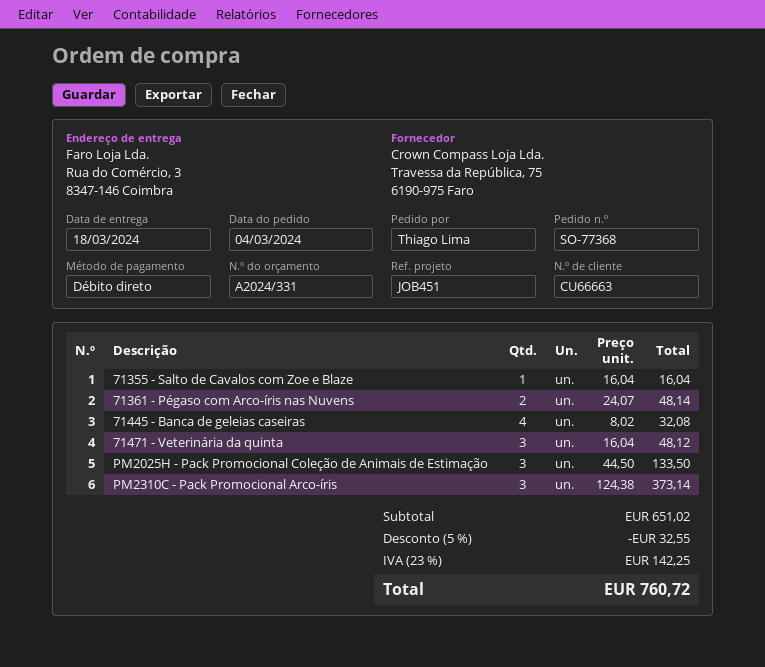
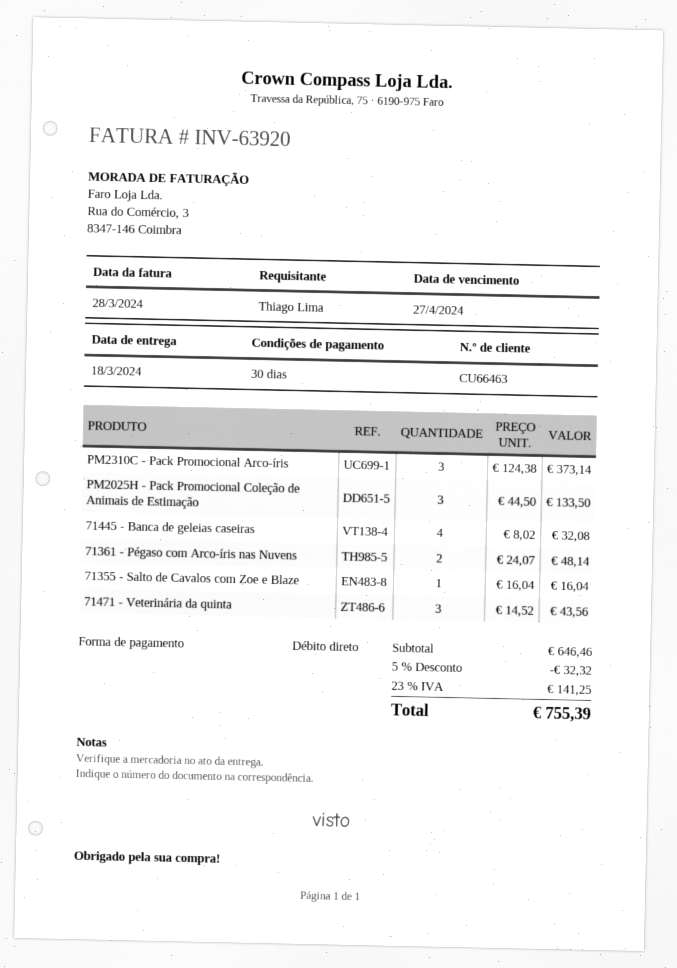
customer number: CU66663 -> CU66463
71471 - Veterinária da quinta: 3 x 16.04 = 48.12 -> 3 x 14.52 = 43.56
subtotal: 651.02 -> 646.46
discount: 5% = 32.55 -> 5% = 32.32
tax: 23% = 142.25 -> 23% = 141.25
total: 760.72 -> 755.39

